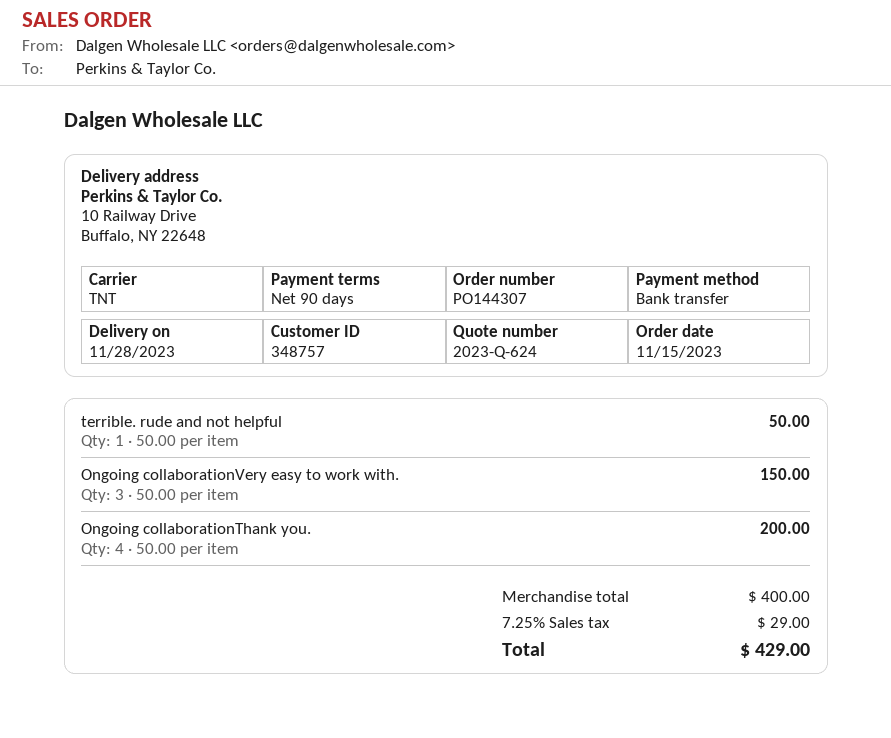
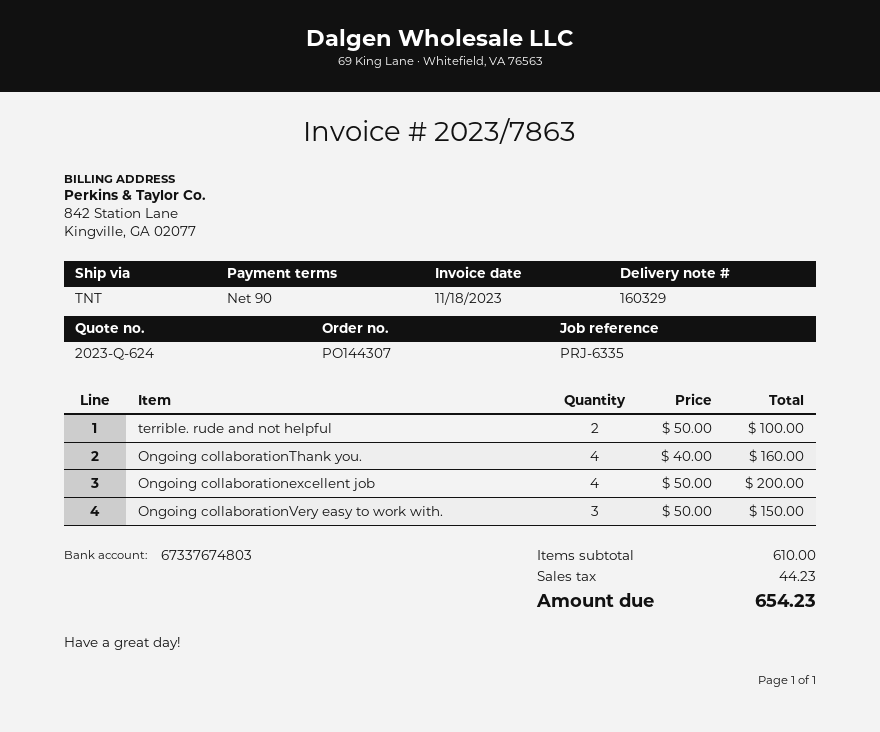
terrible. rude and not helpful: 1 x 50.00 = 50.00 -> 2 x 50.00 = 100.00
Ongoing collaborationThank you.: 4 x 50.00 = 200.00 -> 4 x 40.00 = 160.00
Ongoing collaborationexcellent job: none -> 4 x 50.00 = 200.00
subtotal: 400.00 -> 610.00
tax: 29.00 -> 44.23
total: 429.00 -> 654.23

